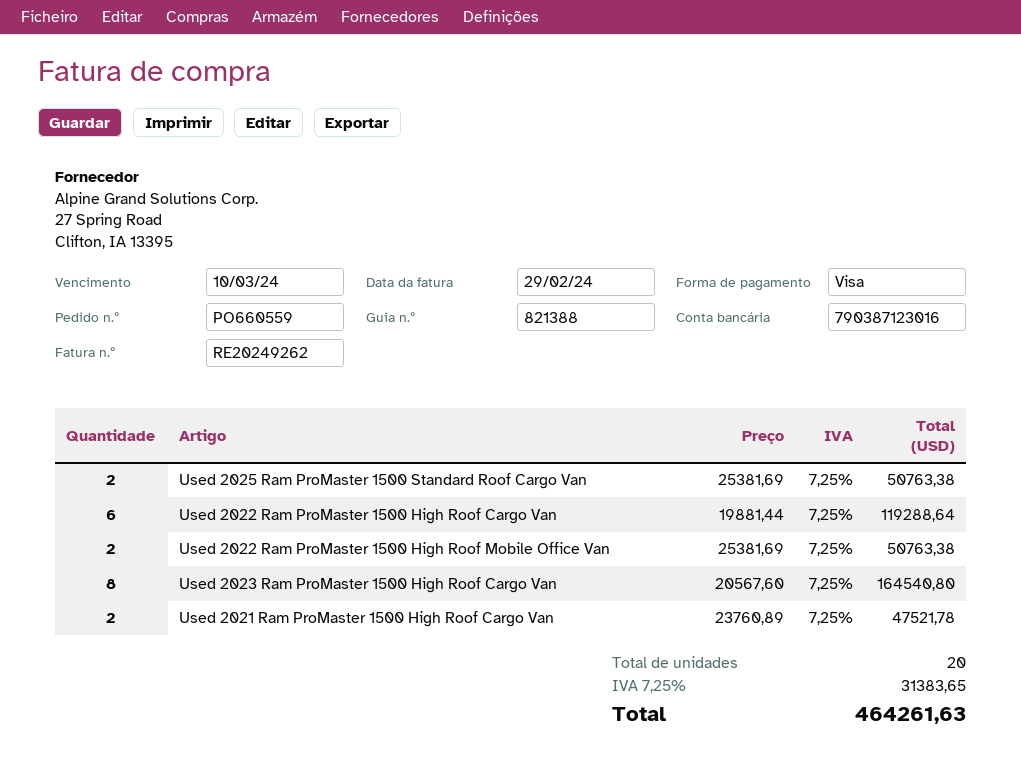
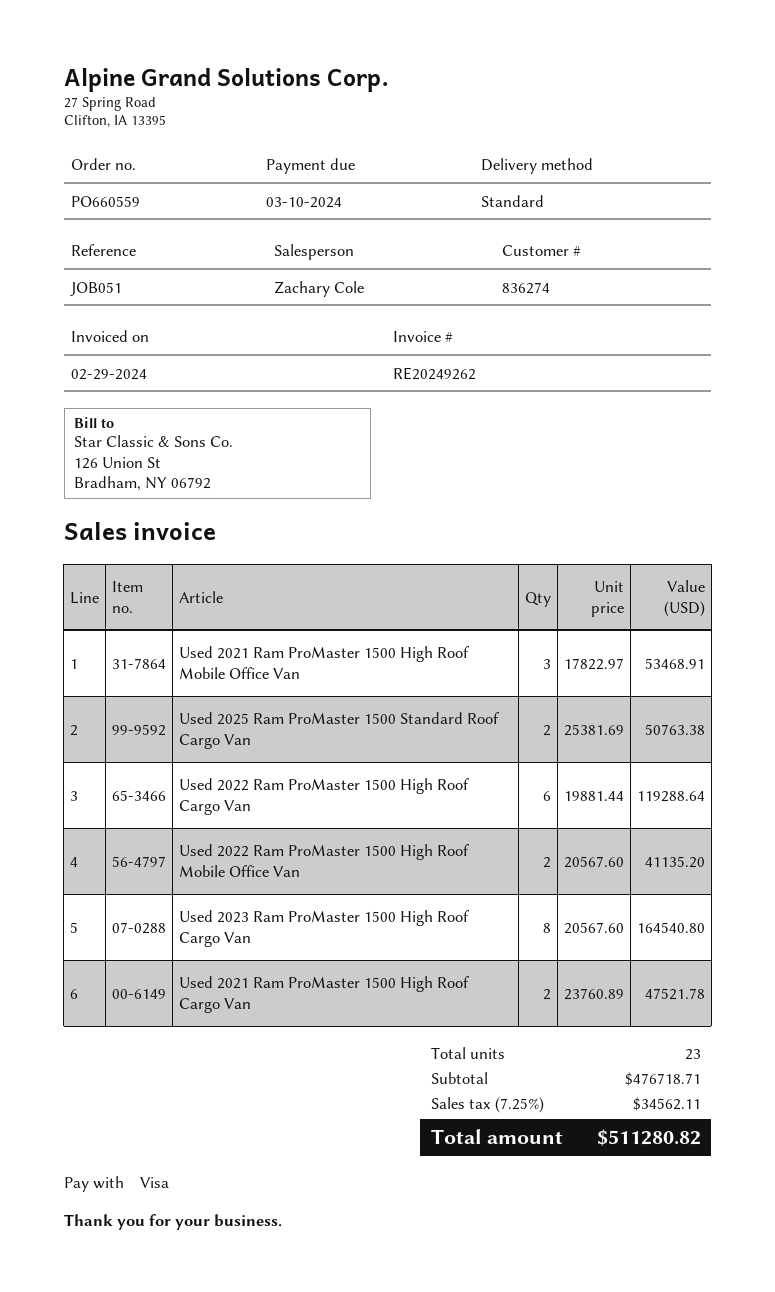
Used 2022 Ram ProMaster 1500 High Roof Mobile Office Van: 2 x 25381.69 = 50763.38 -> 2 x 20567.60 = 41135.20
Used 2021 Ram ProMaster 1500 High Roof Mobile Office Van: none -> 3 x 17822.97 = 53468.91
total quantity: 20 -> 23
tax: 7.25% = 31383.65 -> 7.25% = 34562.11
total: 464261.63 -> 511280.82

